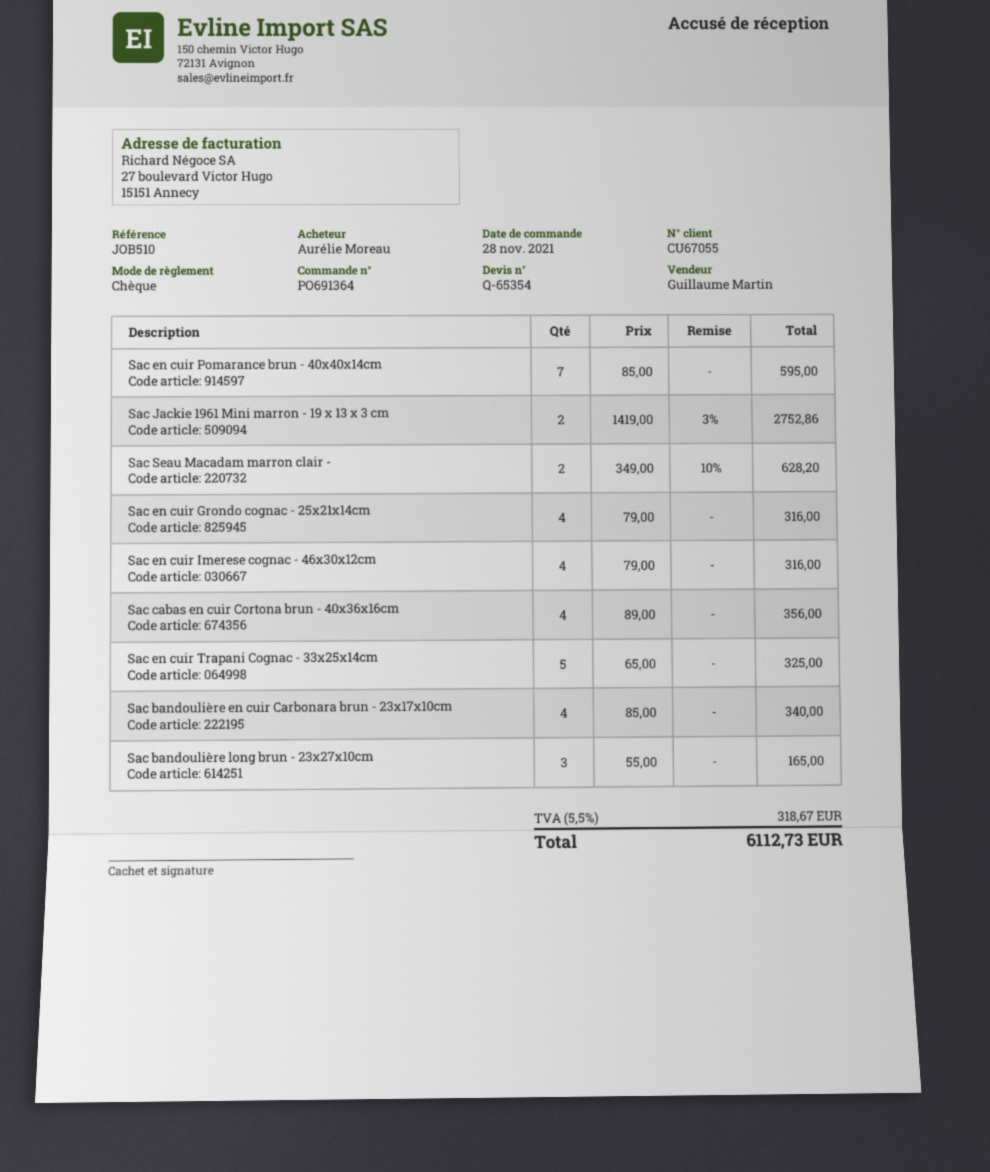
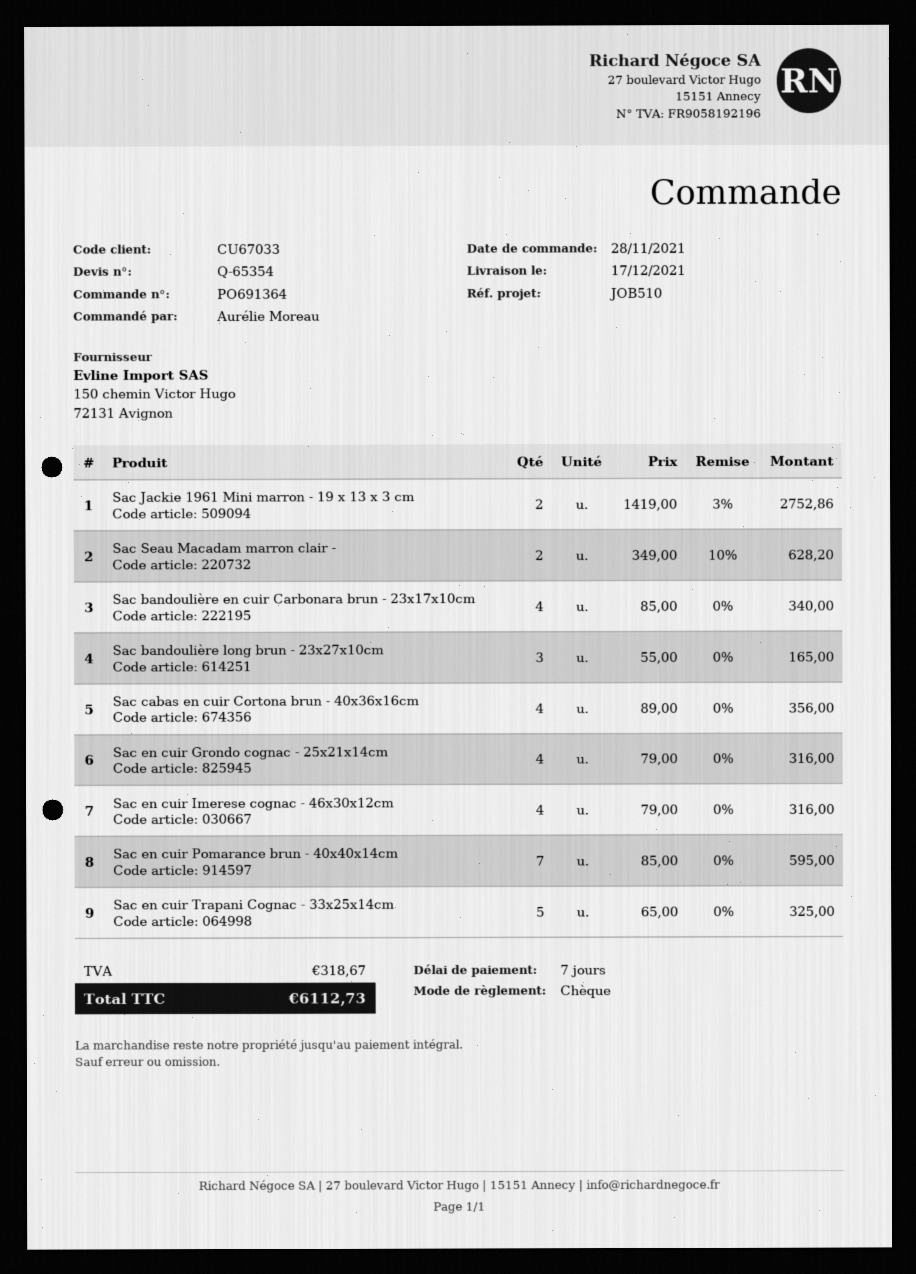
customer number: CU67055 -> CU67033

